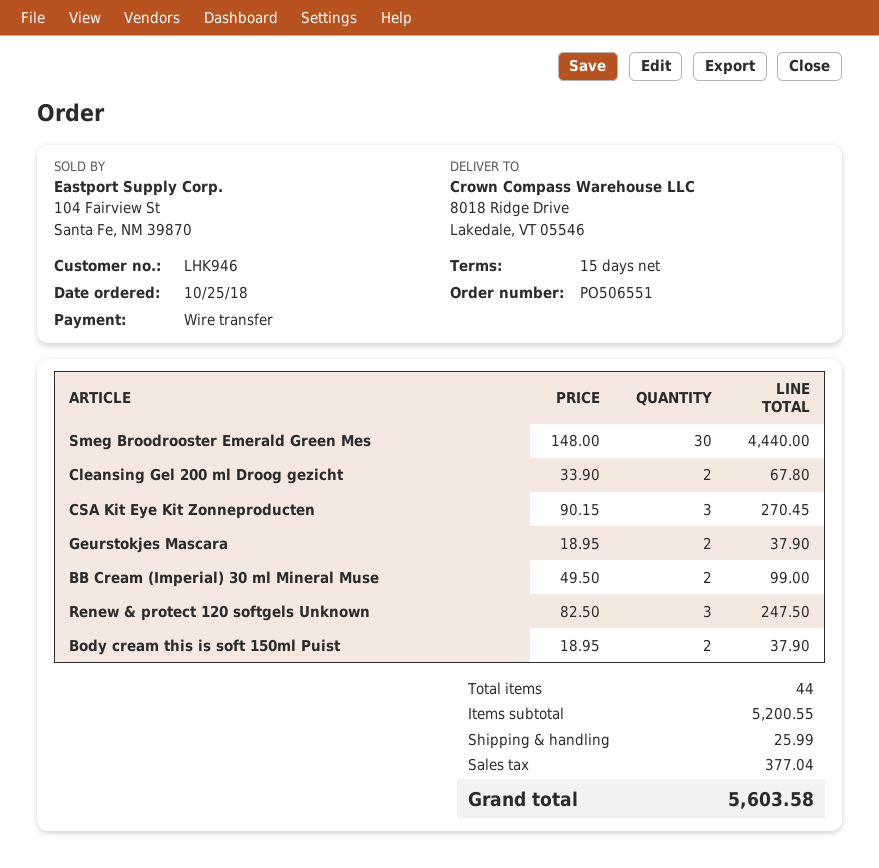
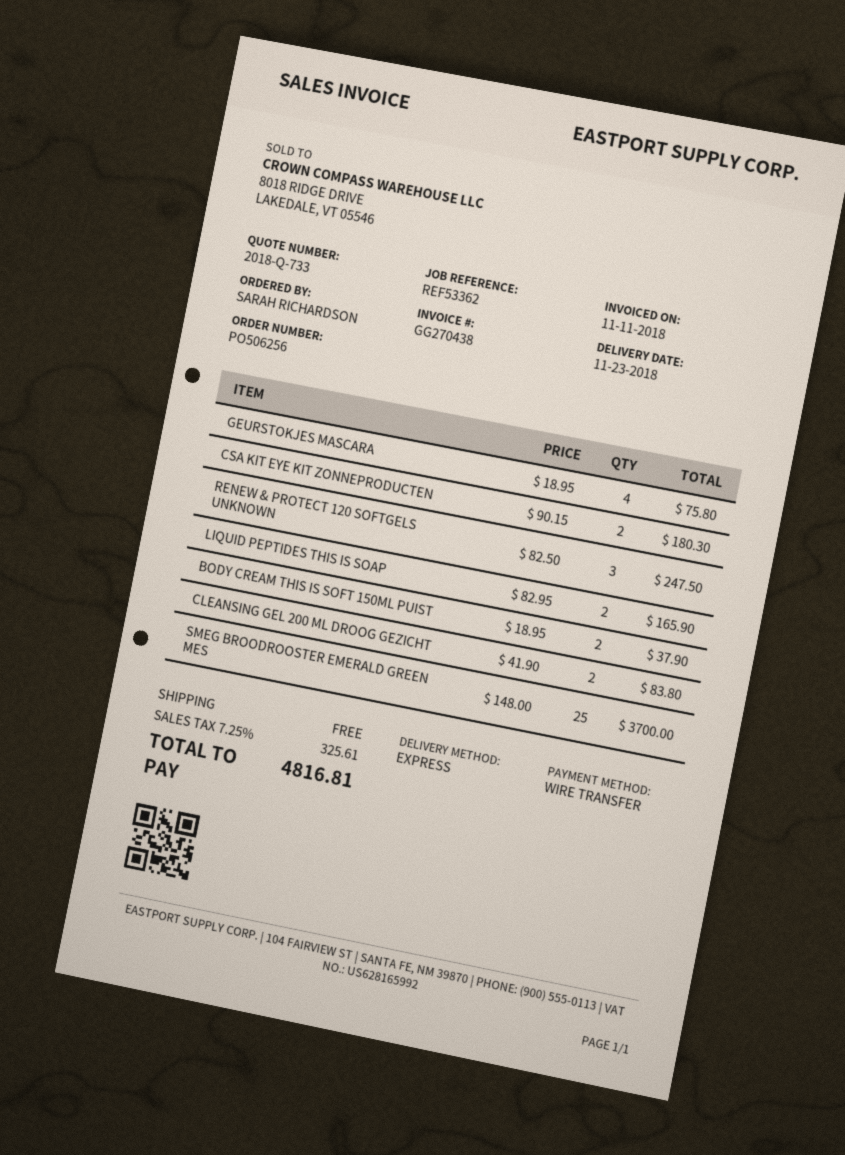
order number: PO506551 -> PO506256
Smeg Broodrooster Emerald Green Mes: 30 x 148.00 = 4440.00 -> 25 x 148.00 = 3700.00
Cleansing Gel 200 ml Droog gezicht: 2 x 33.90 = 67.80 -> 2 x 41.90 = 83.80
CSA Kit Eye Kit Zonneproducten: 3 x 90.15 = 270.45 -> 2 x 90.15 = 180.30
Geurstokjes Mascara: 2 x 18.95 = 37.90 -> 4 x 18.95 = 75.80
BB Cream (Imperial) 30 ml Mineral Muse: 2 x 49.50 = 99.00 -> none
LIQUID PEPTIDES THIS IS SOAP: none -> 2 x 82.95 = 165.90
shipping: 25.99 -> 0.00
tax: 377.04 -> 325.61
total: 5603.58 -> 4816.81

